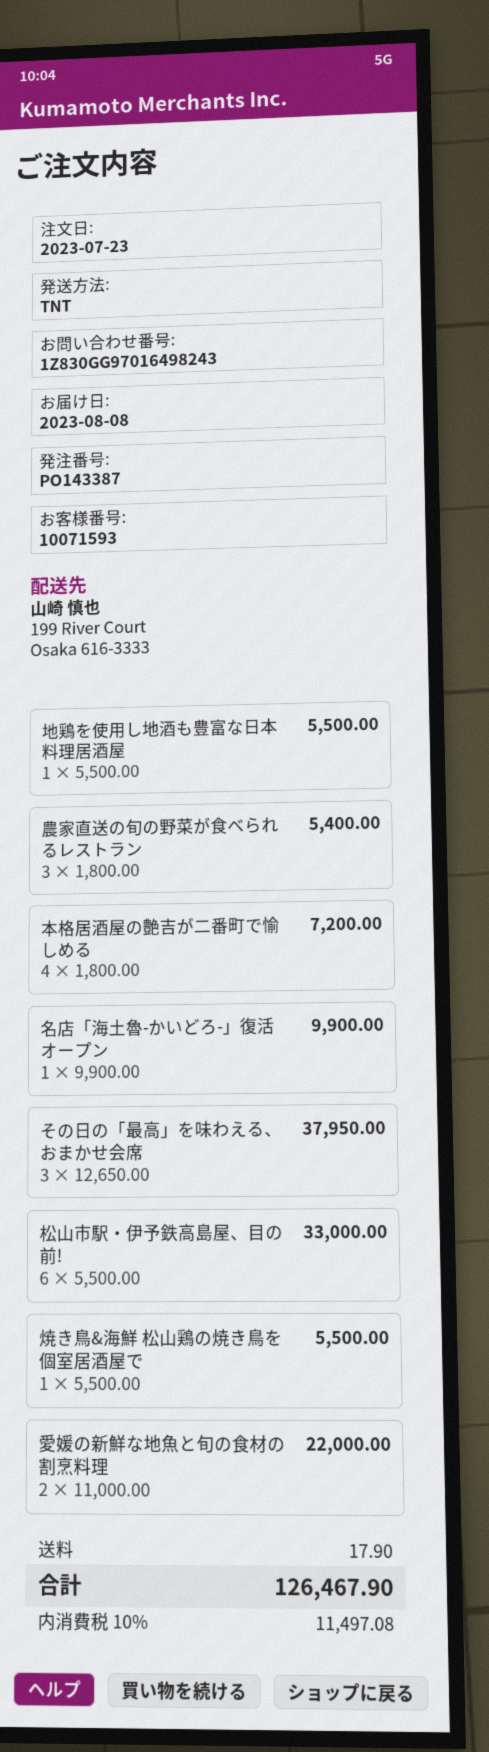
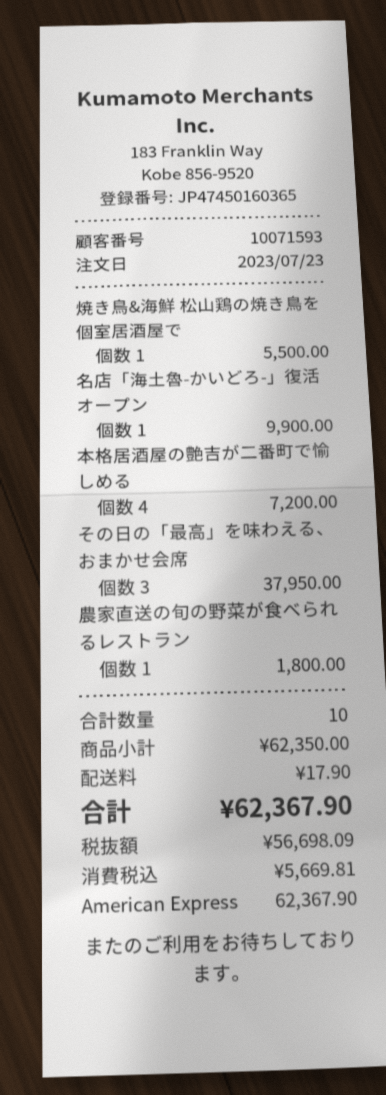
地鶏を使用し地酒も豊富な日本料理居酒屋: 1 for 5500.00 -> none
農家直送の旬の野菜が食べられるレストラン: 3 for 5400.00 -> 1 for 1800.00
松山市駅・伊予鉄高島屋、目の前!: 6 for 33000.00 -> none
愛媛の新鮮な地魚と旬の食材の割烹料理: 2 for 22000.00 -> none
tax: 11497.08 -> 5669.81
total: 126467.90 -> 62367.90

